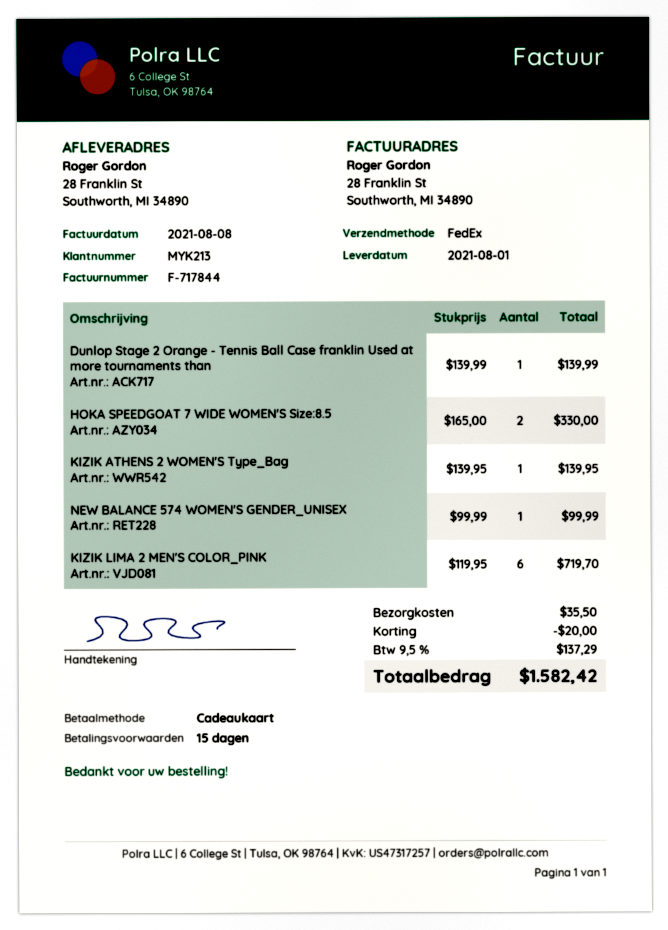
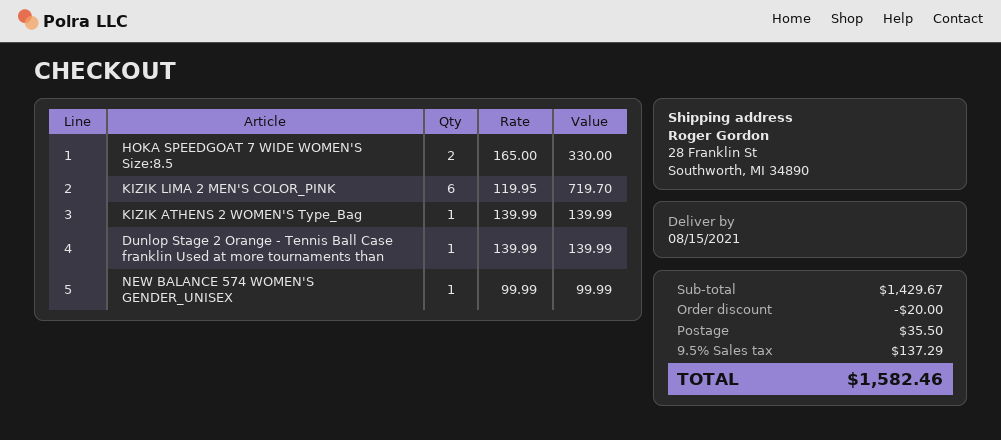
delivery date: 2021-08-01 -> 2021-08-15
KIZIK ATHENS 2 WOMEN'S Type_Bag: 1 x 139.95 = 139.95 -> 1 x 139.99 = 139.99
total: 1582.42 -> 1582.46

